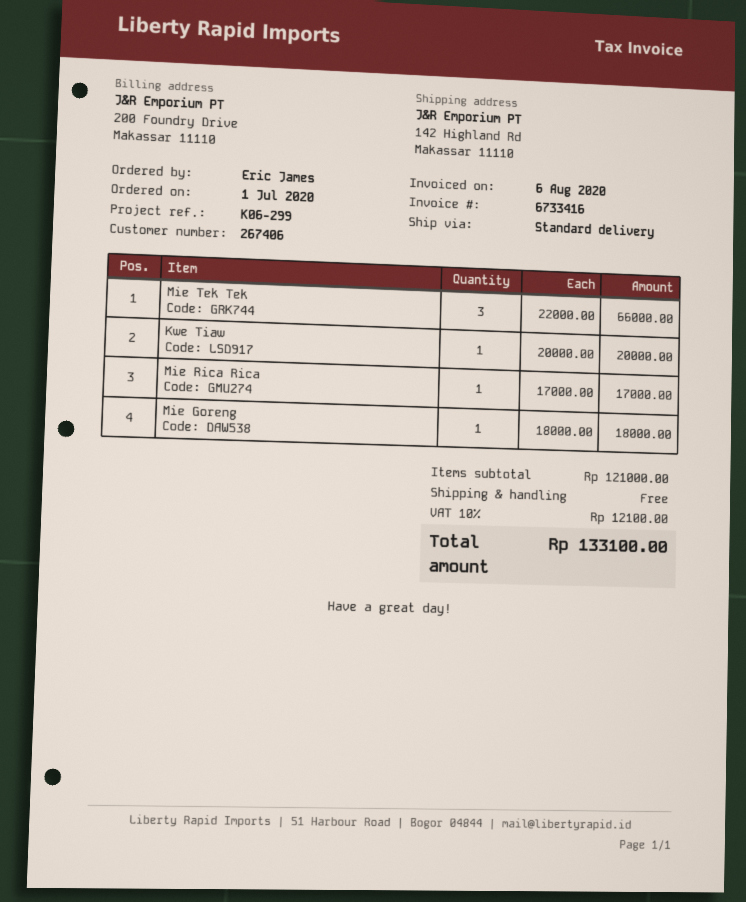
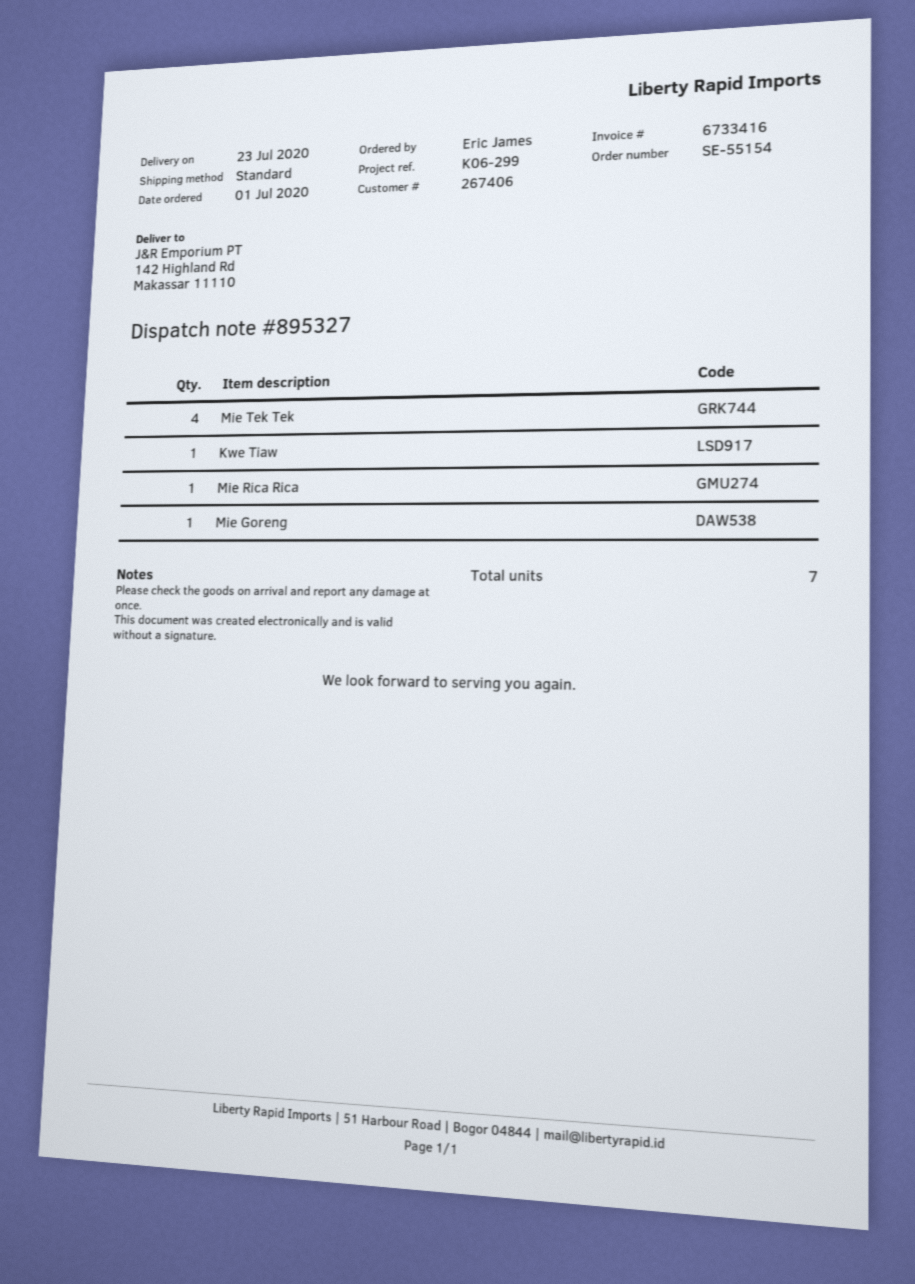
Mie Tek Tek: 3 -> 4

